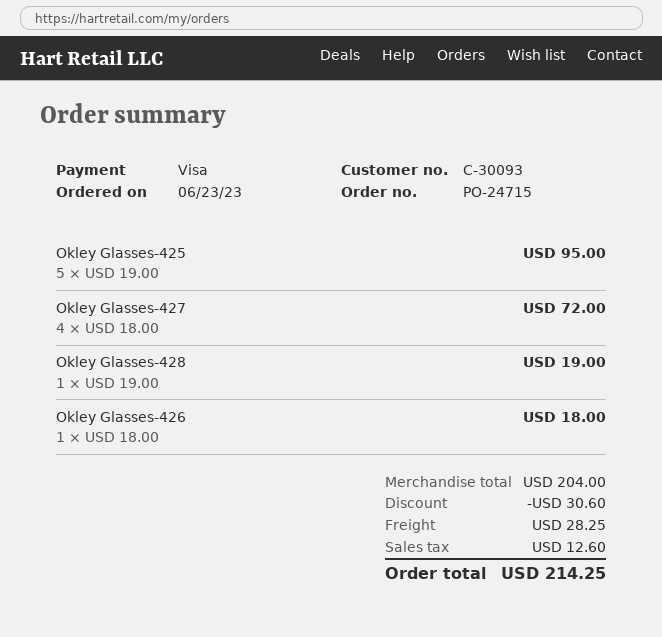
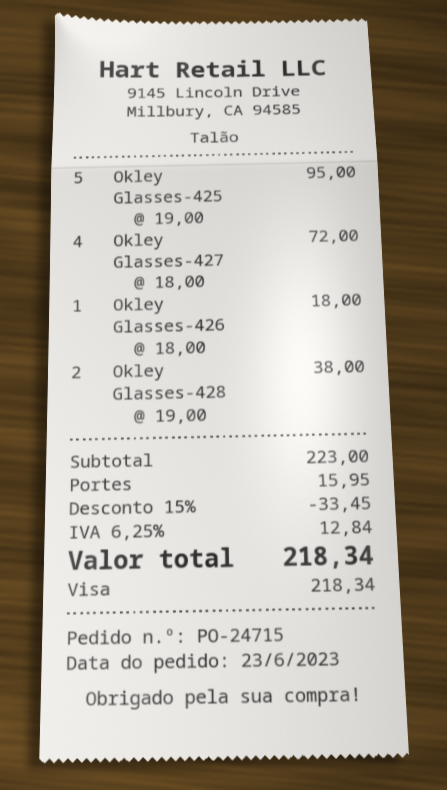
Okley Glasses-428: 1 x 19.00 = 19.00 -> 2 x 19.00 = 38.00
subtotal: 204.00 -> 223.00
discount: 30.60 -> 33.45
shipping: 28.25 -> 15.95
tax: 12.60 -> 12.84
total: 214.25 -> 218.34

